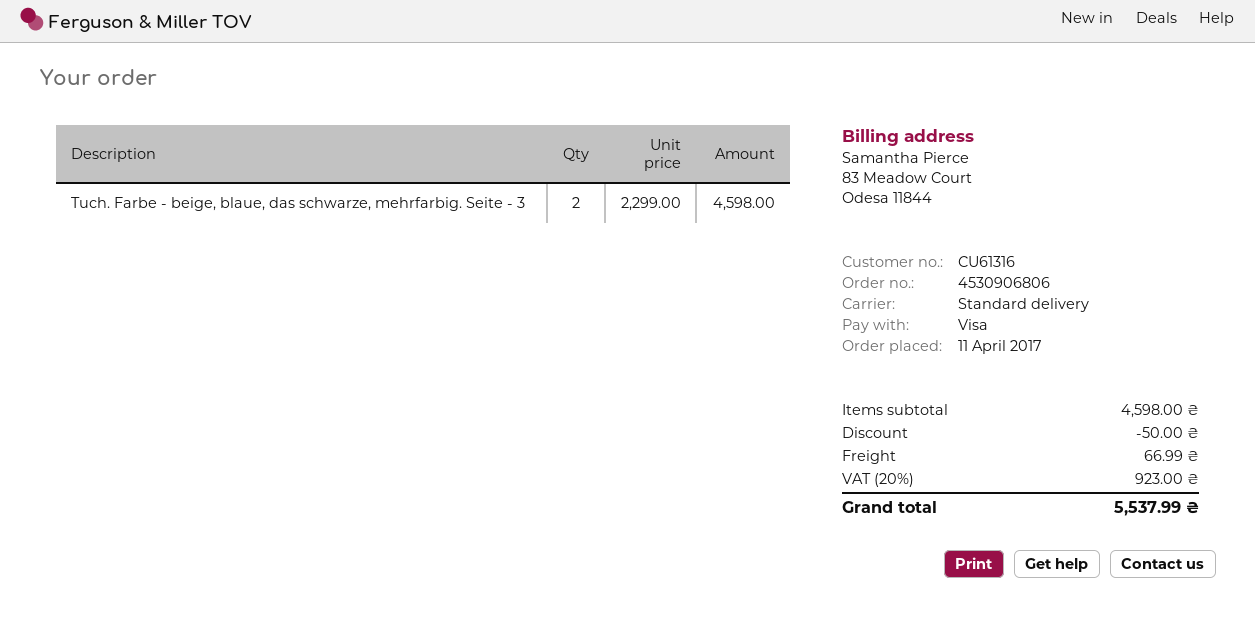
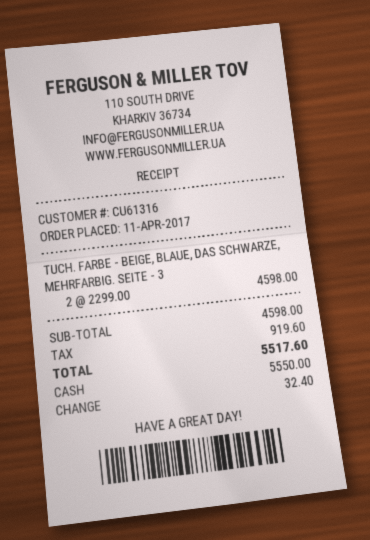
payment method: Visa -> cash
discount: 50.00 -> none
shipping: 66.99 -> none
tax: 923.00 -> 919.60
total: 5537.99 -> 5517.60

